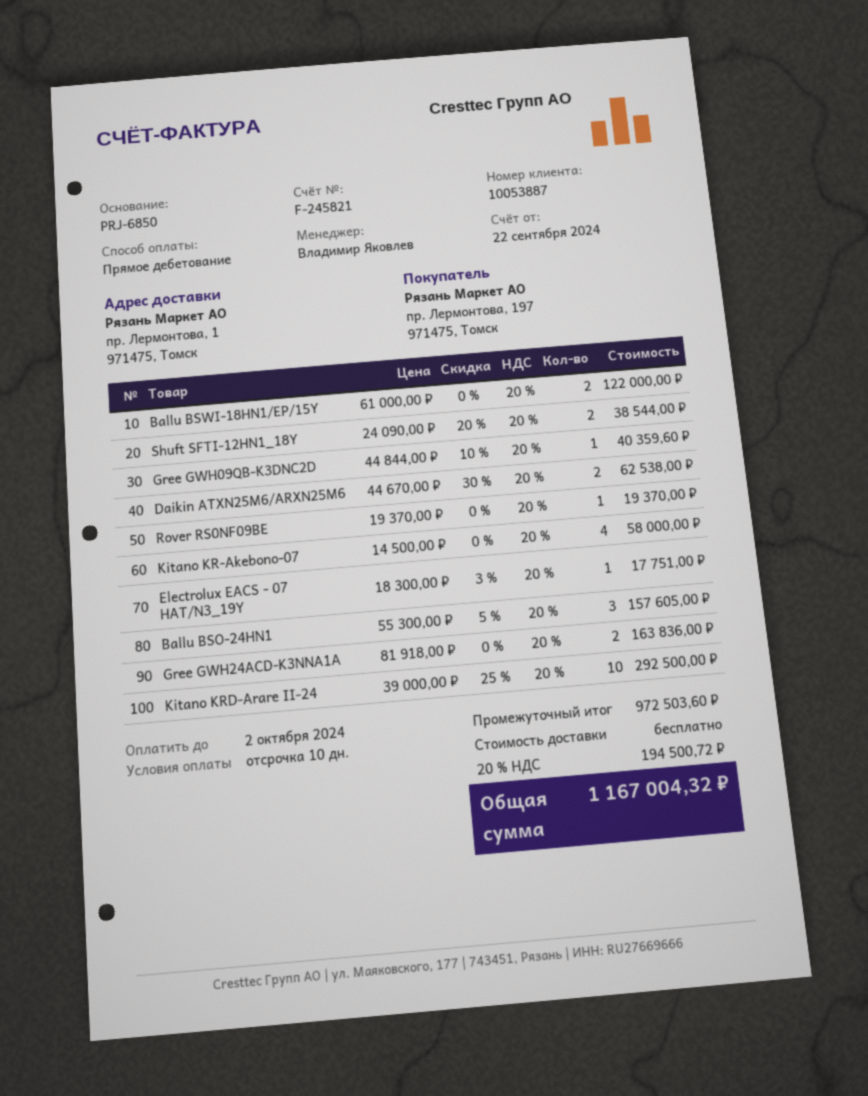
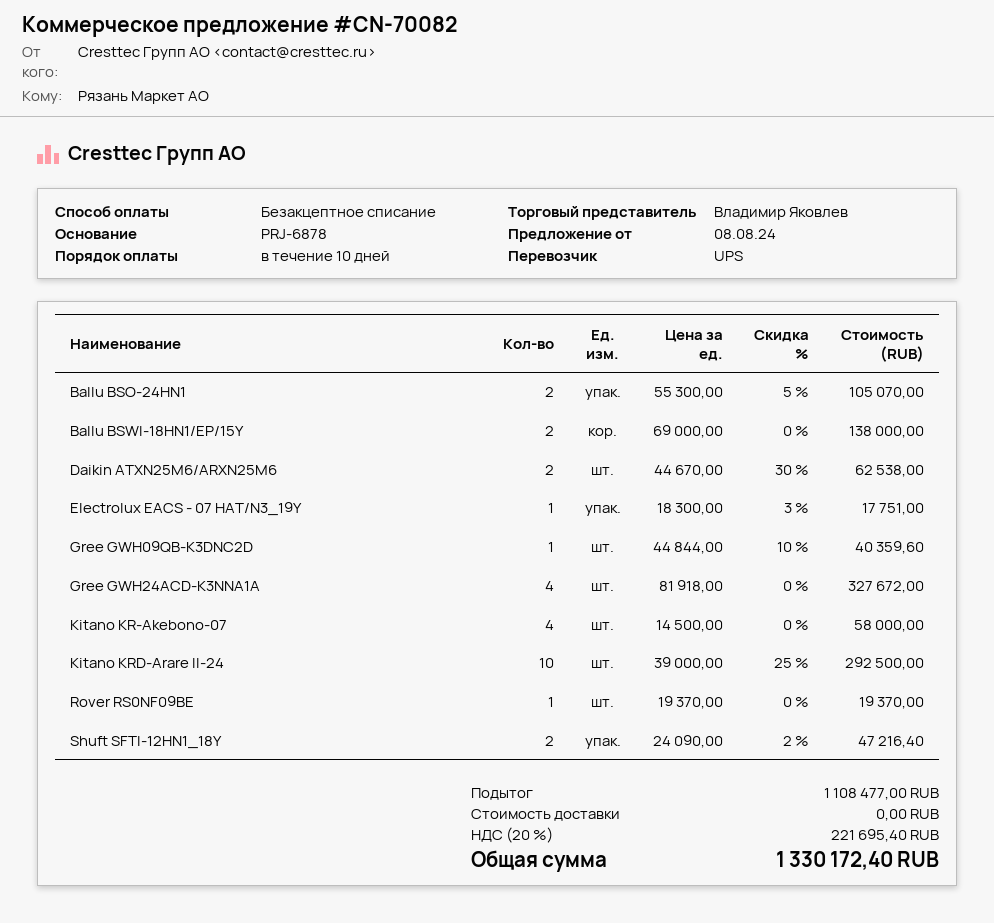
reference: PRJ-6850 -> PRJ-6878
Ballu BSWI-18HN1/EP/15Y: 2 x 61000.00 = 122000.00 -> 2 x 69000.00 = 138000.00
Shuft SFTI-12HN1_18Y: 2 x 24090.00 - 20% = 38544.00 -> 2 x 24090.00 - 2% = 47216.40
Ballu BSO-24HN1: 3 x 55300.00 - 5% = 157605.00 -> 2 x 55300.00 - 5% = 105070.00
Gree GWH24ACD-K3NNA1A: 2 x 81918.00 = 163836.00 -> 4 x 81918.00 = 327672.00
subtotal: 972503.60 -> 1108477.00
tax: 20% = 194500.72 -> 20% = 221695.40
total: 1167004.32 -> 1330172.40

